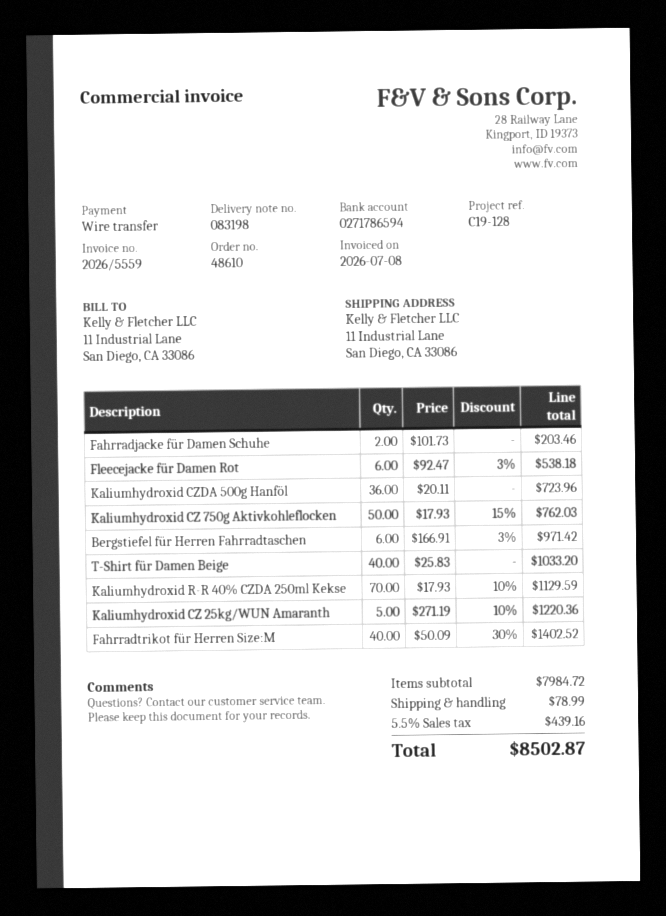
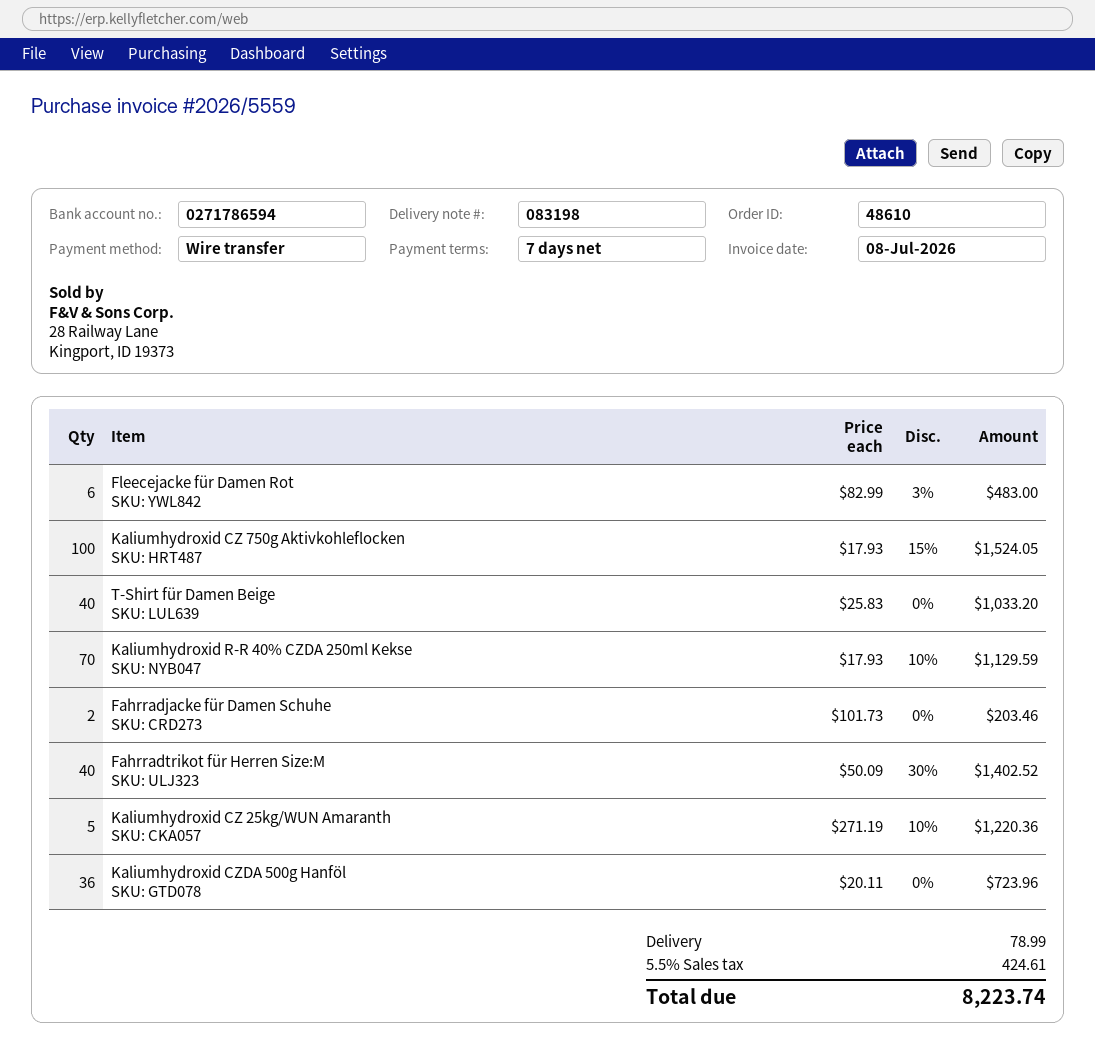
Fleecejacke für Damen Rot: 6 x 92.47 - 3% = 538.18 -> 6 x 82.99 - 3% = 483.00
Kaliumhydroxid CZ 750g Aktivkohleflocken: 50 x 17.93 - 15% = 762.03 -> 100 x 17.93 - 15% = 1524.05
Bergstiefel für Herren Fahrradtaschen: 6 x 166.91 - 3% = 971.42 -> none
tax: 5.5% = 439.16 -> 5.5% = 424.61
total: 8502.87 -> 8223.74

